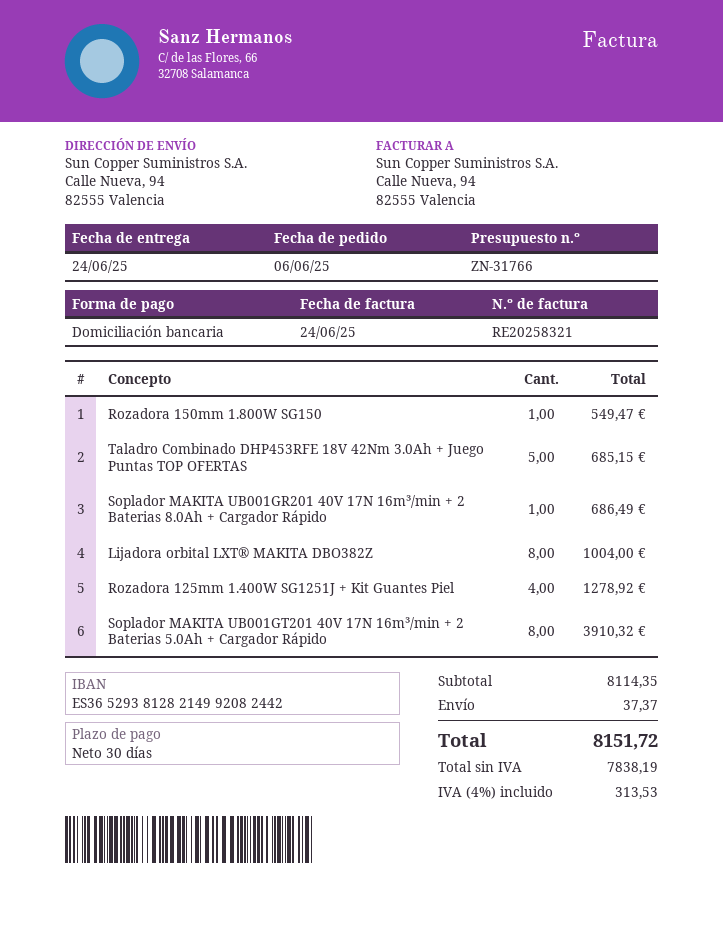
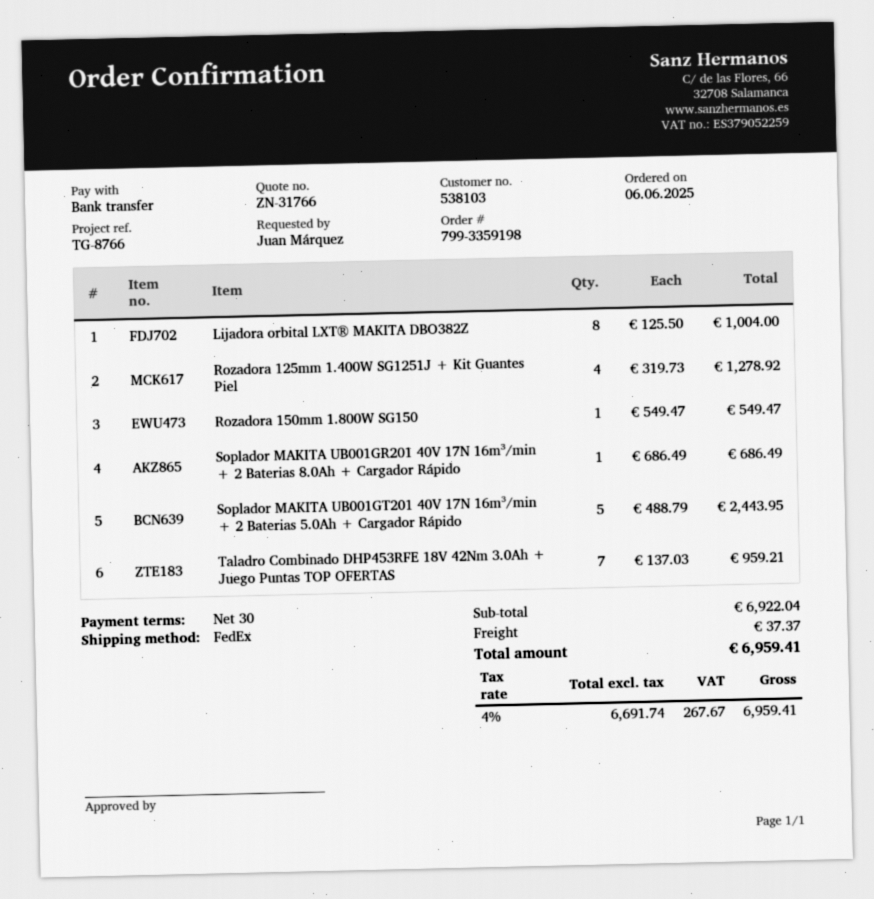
payment method: direct debit -> bank transfer
Taladro Combinado DHP453RFE 18V 42Nm 3.0Ah + Juego Puntas TOP OFERTAS: 5 for 685.15 -> 7 for 959.21
Soplador MAKITA UB001GT201 40V 17N 16m³/min + 2 Baterias 5.0Ah + Cargador Rápido: 8 for 3910.32 -> 5 for 2443.95
subtotal: 8114.35 -> 6922.04
net: 7838.19 -> 6691.74
tax: 4% = 313.53 -> 4% = 267.67
total: 8151.72 -> 6959.41

